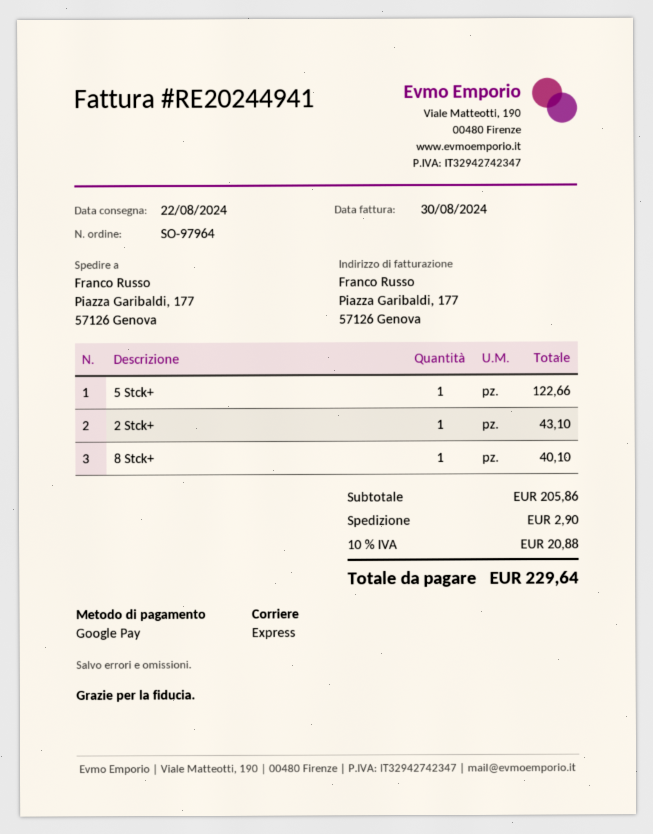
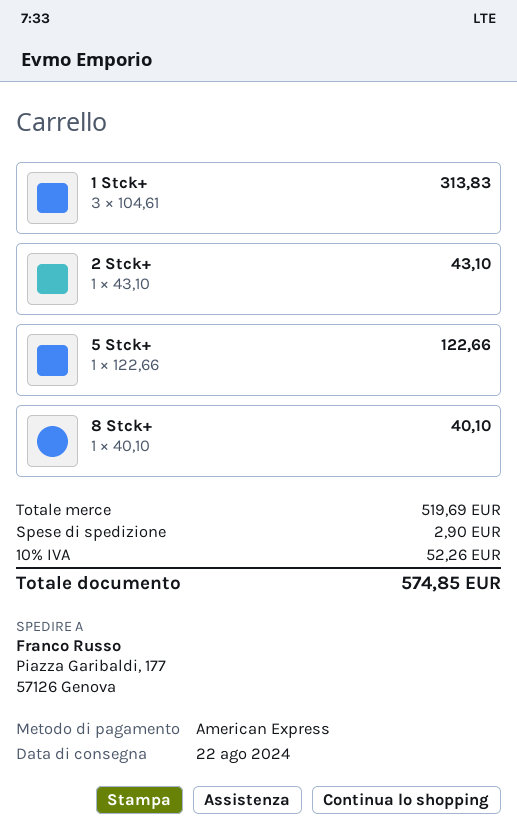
payment method: Google Pay -> American Express
1 Stck+: none -> 3 for 313.83
subtotal: 205.86 -> 519.69
tax: 10% = 20.88 -> 10% = 52.26
total: 229.64 -> 574.85

